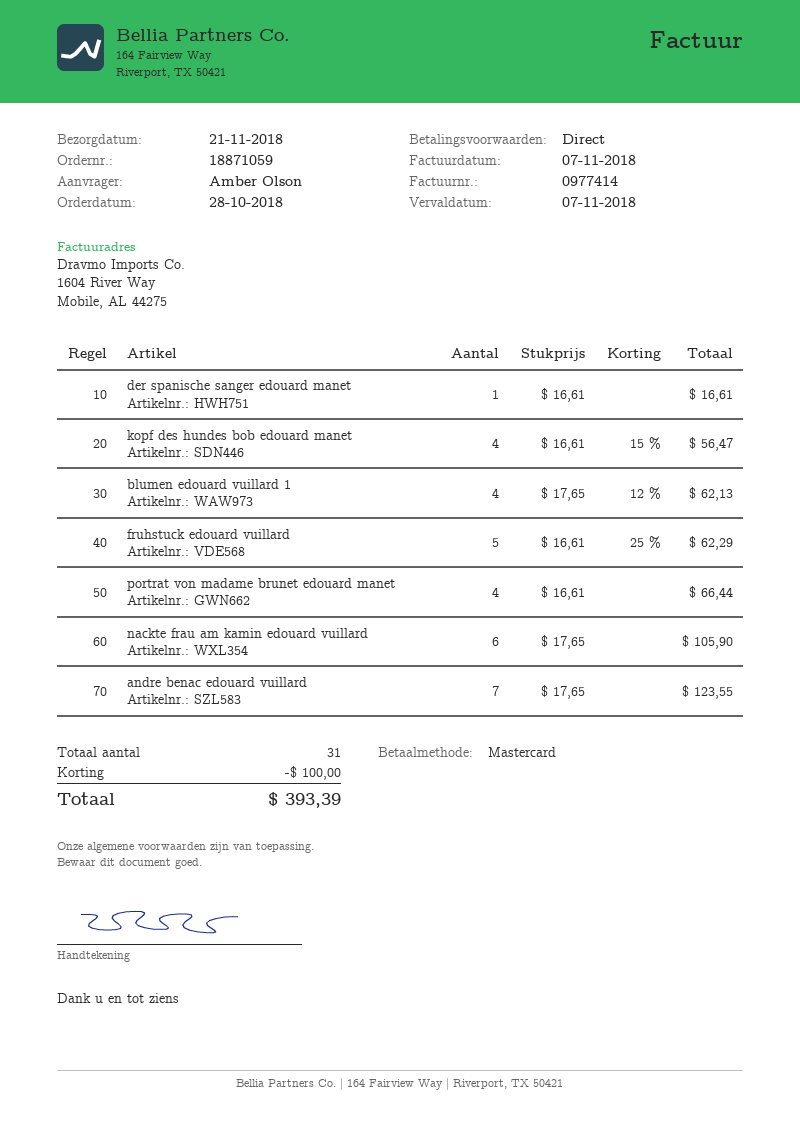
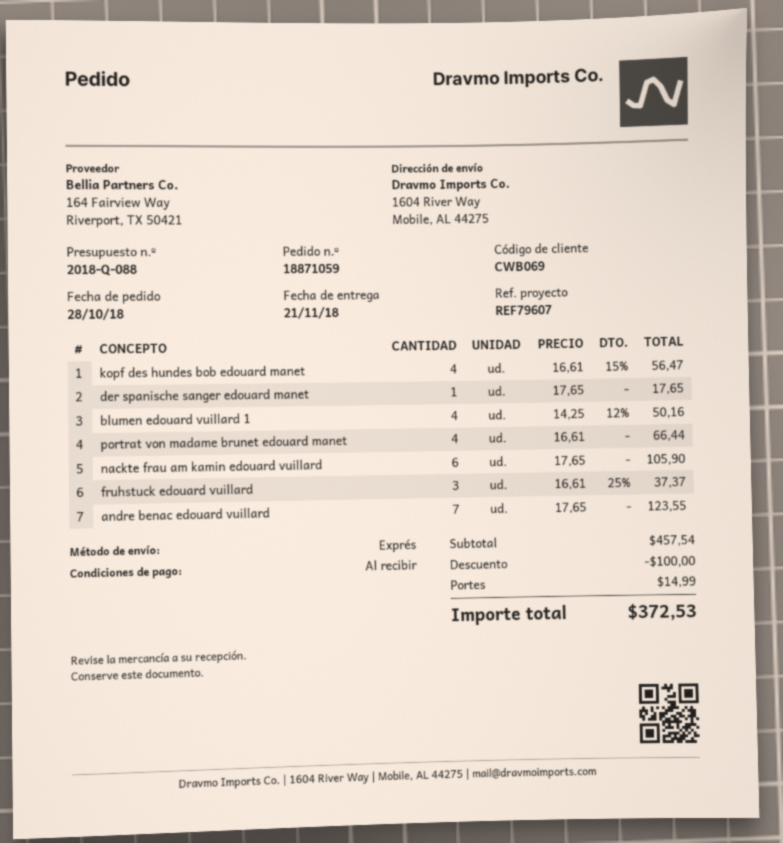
der spanische sanger edouard manet: 1 x 16.61 = 16.61 -> 1 x 17.65 = 17.65
blumen edouard vuillard 1: 4 x 17.65 - 12% = 62.13 -> 4 x 14.25 - 12% = 50.16
fruhstuck edouard vuillard: 5 x 16.61 - 25% = 62.29 -> 3 x 16.61 - 25% = 37.37
shipping: none -> 14.99
total: 393.39 -> 372.53

